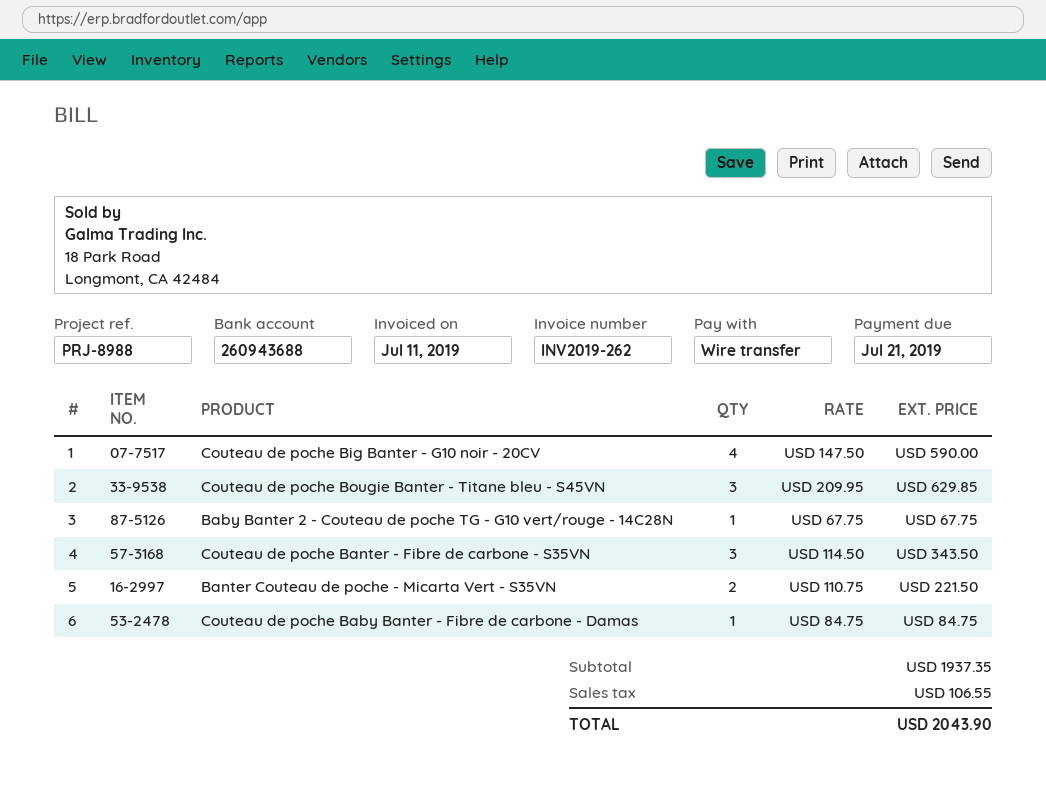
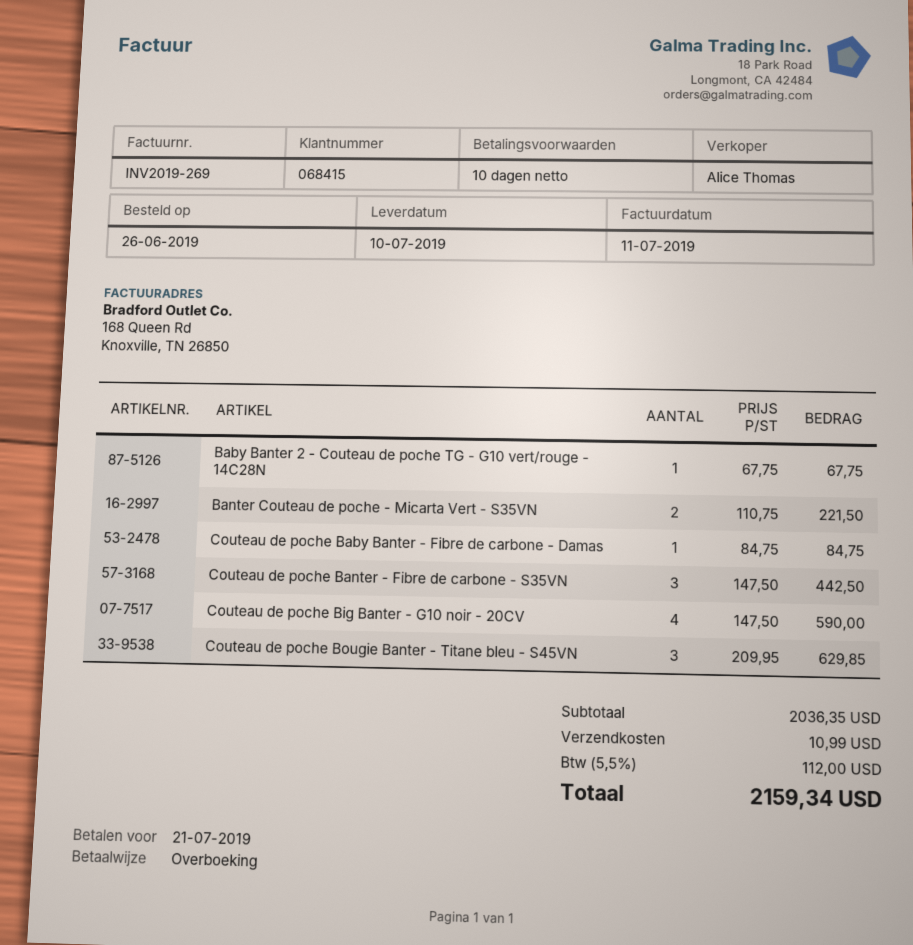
invoice number: INV2019-262 -> INV2019-269
Couteau de poche Banter - Fibre de carbone - S35VN: 3 x 114.50 = 343.50 -> 3 x 147.50 = 442.50
subtotal: 1937.35 -> 2036.35
shipping: none -> 10.99
tax: 106.55 -> 112.00
total: 2043.90 -> 2159.34

